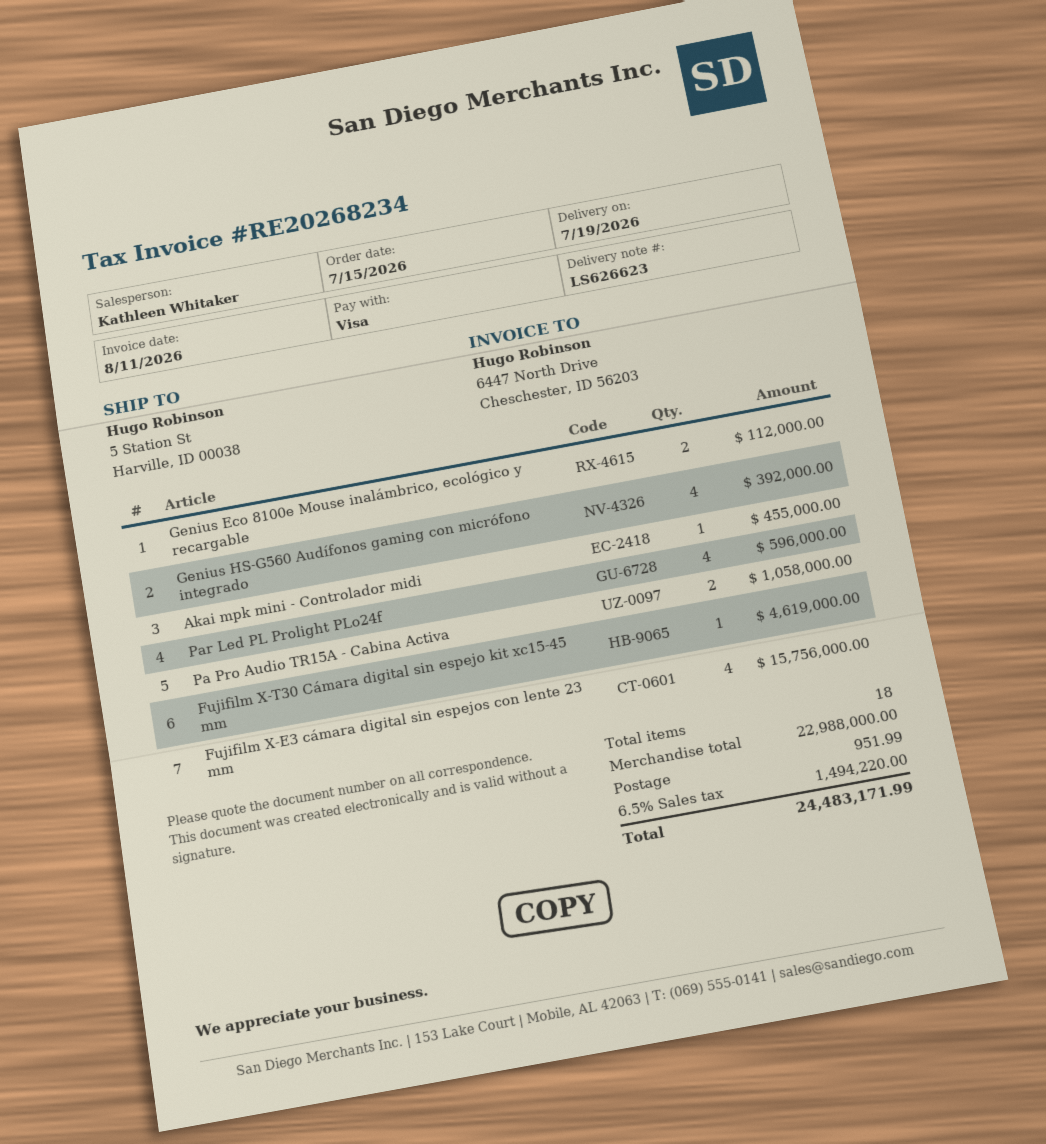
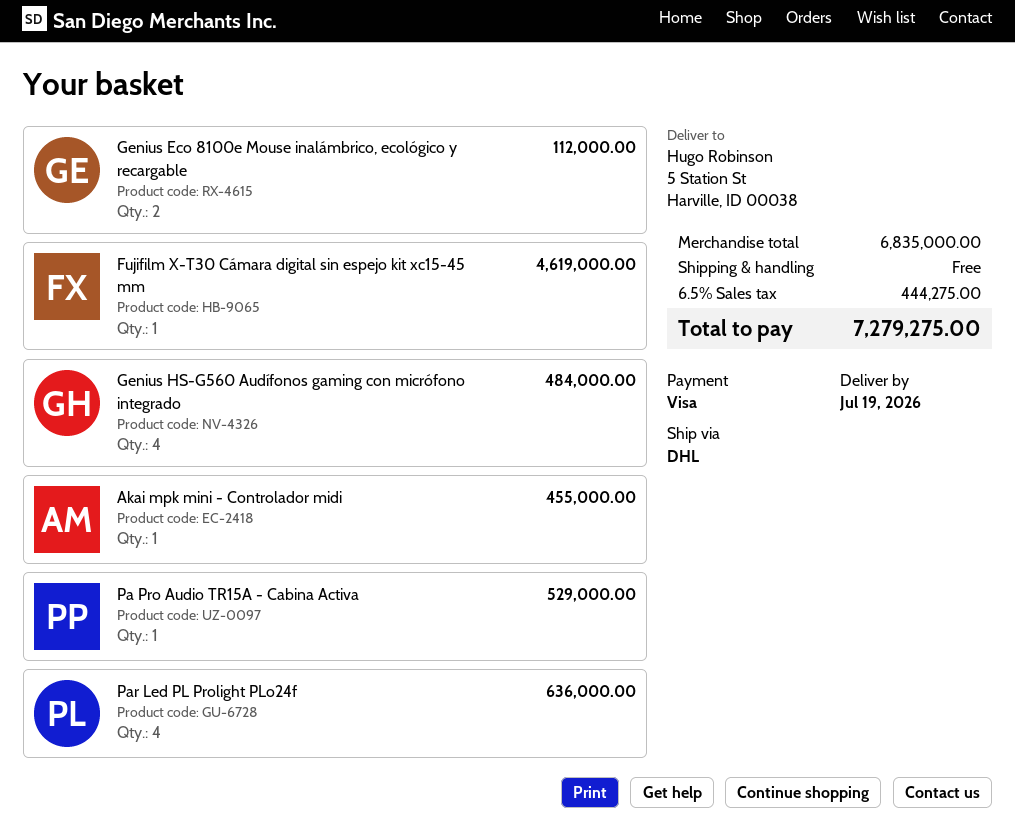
Genius HS-G560 Audífonos gaming con micrófono integrado: 4 for 392000.00 -> 4 for 484000.00
Par Led PL Prolight PLo24f: 4 for 596000.00 -> 4 for 636000.00
Pa Pro Audio TR15A - Cabina Activa: 2 for 1058000.00 -> 1 for 529000.00
Fujifilm X-E3 cámara digital sin espejos con lente 23 mm: 4 for 15756000.00 -> none
subtotal: 22988000.00 -> 6835000.00
shipping: 951.99 -> 0.00
tax: 6.5% = 1494220.00 -> 6.5% = 444275.00
total: 24483171.99 -> 7279275.00

